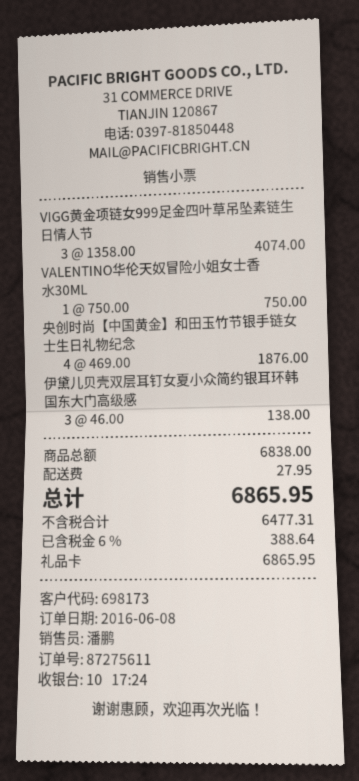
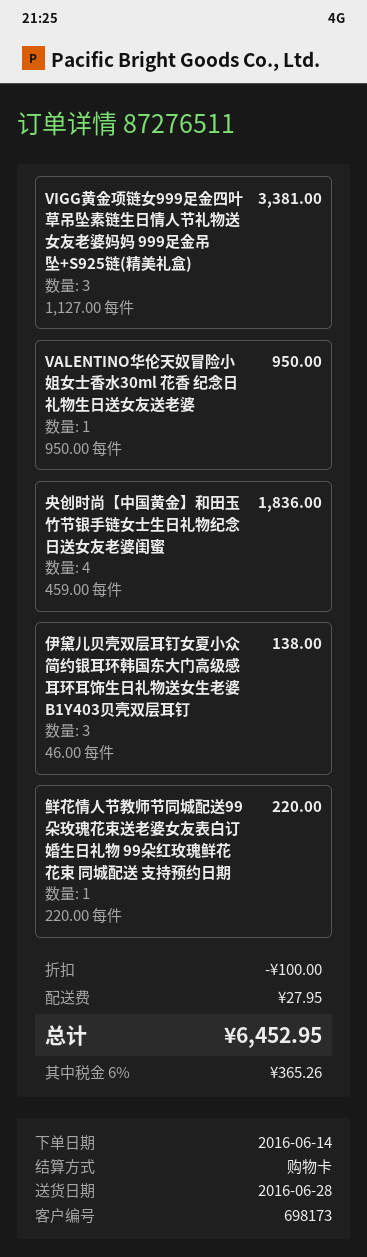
order number: 87275611 -> 87276511
order date: 2016-06-08 -> 2016-06-14
VIGG黄金项链女999足金四叶草吊坠素链生日情人节: 3 x 1358.00 = 4074.00 -> 3 x 1127.00 = 3381.00
VALENTINO华伦天奴冒险小姐女士香水30ML: 1 x 750.00 = 750.00 -> 1 x 950.00 = 950.00
央创时尚【中国黄金】和田玉竹节银手链女士生日礼物纪念: 4 x 469.00 = 1876.00 -> 4 x 459.00 = 1836.00
鲜花情人节教师节同城配送99朵玫瑰花束送老婆女友表白订婚生日礼物 99朵红玫瑰鲜花花束 同城配送 支持预约日期: none -> 1 x 220.00 = 220.00
discount: none -> 100.00
tax: 6% = 388.64 -> 6% = 365.26
total: 6865.95 -> 6452.95

